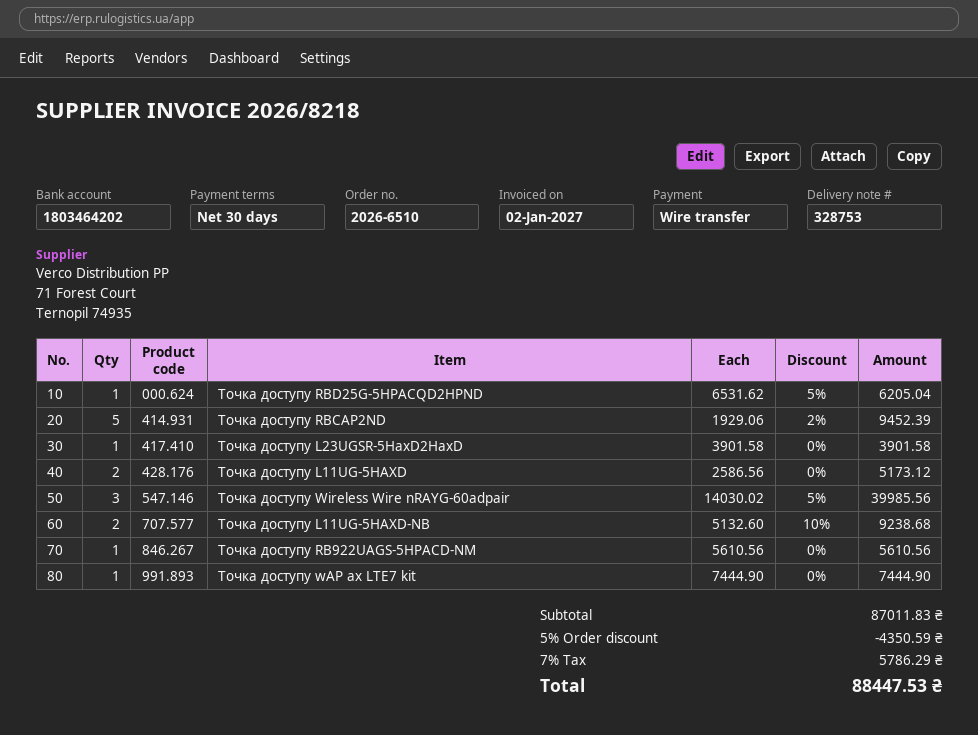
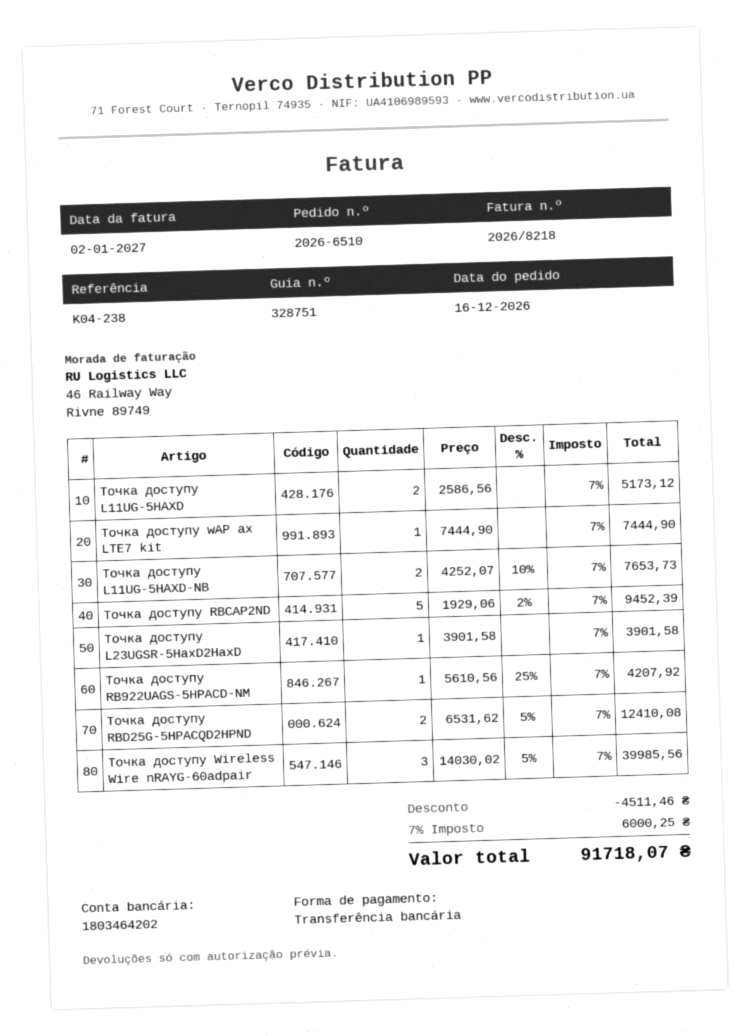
delivery note number: 328753 -> 328751
Точка доступу RBD25G-5HPACQD2HPND: 1 x 6531.62 - 5% = 6205.04 -> 2 x 6531.62 - 5% = 12410.08
Точка доступу L11UG-5HAXD-NB: 2 x 5132.60 - 10% = 9238.68 -> 2 x 4252.07 - 10% = 7653.73
Точка доступу RB922UAGS-5HPACD-NM: 1 x 5610.56 = 5610.56 -> 1 x 5610.56 - 25% = 4207.92
discount: 4350.59 -> 4511.46
tax: 7% = 5786.29 -> 7% = 6000.25
total: 88447.53 -> 91718.07

